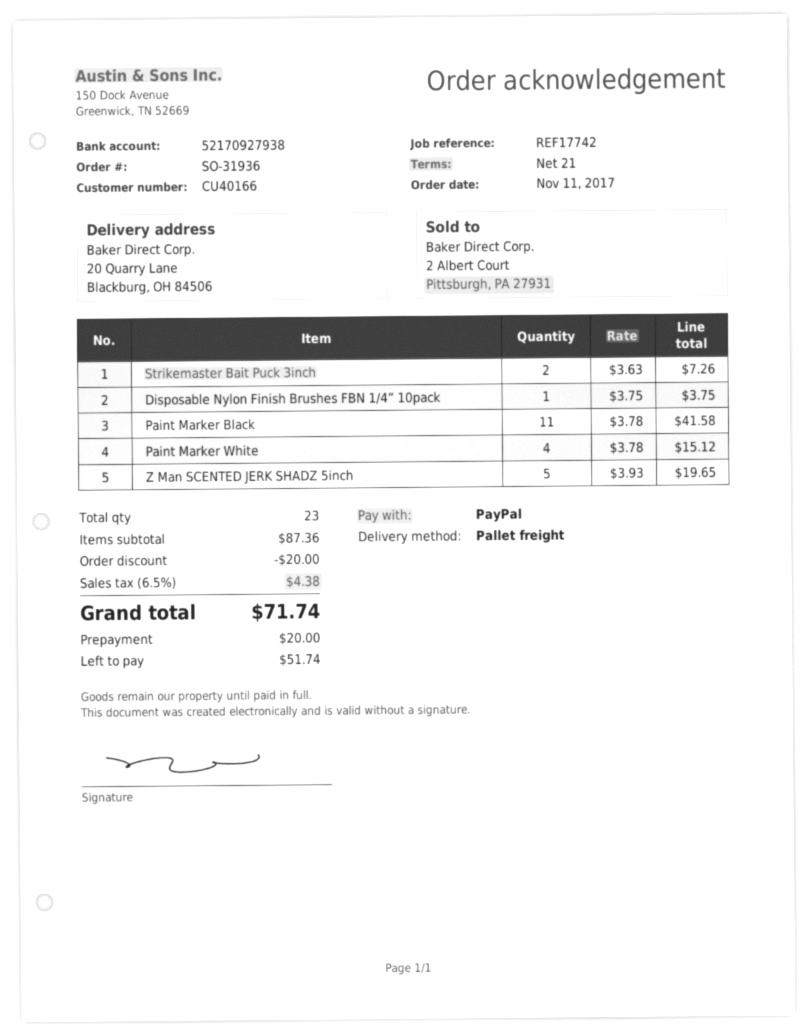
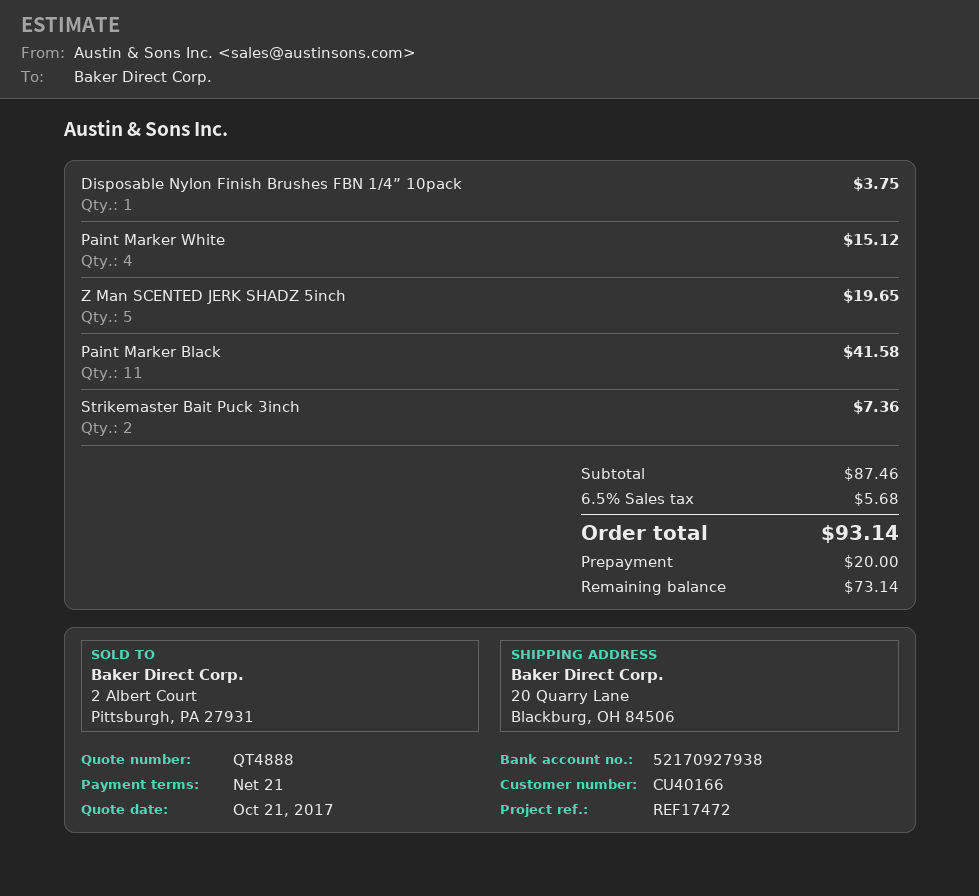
reference: REF17742 -> REF17472
Strikemaster Bait Puck 3inch: 2 for 7.26 -> 2 for 7.36
subtotal: 87.36 -> 87.46
discount: 20.00 -> none
tax: 6.5% = 4.38 -> 6.5% = 5.68
total: 71.74 -> 93.14
balance: 51.74 -> 73.14

